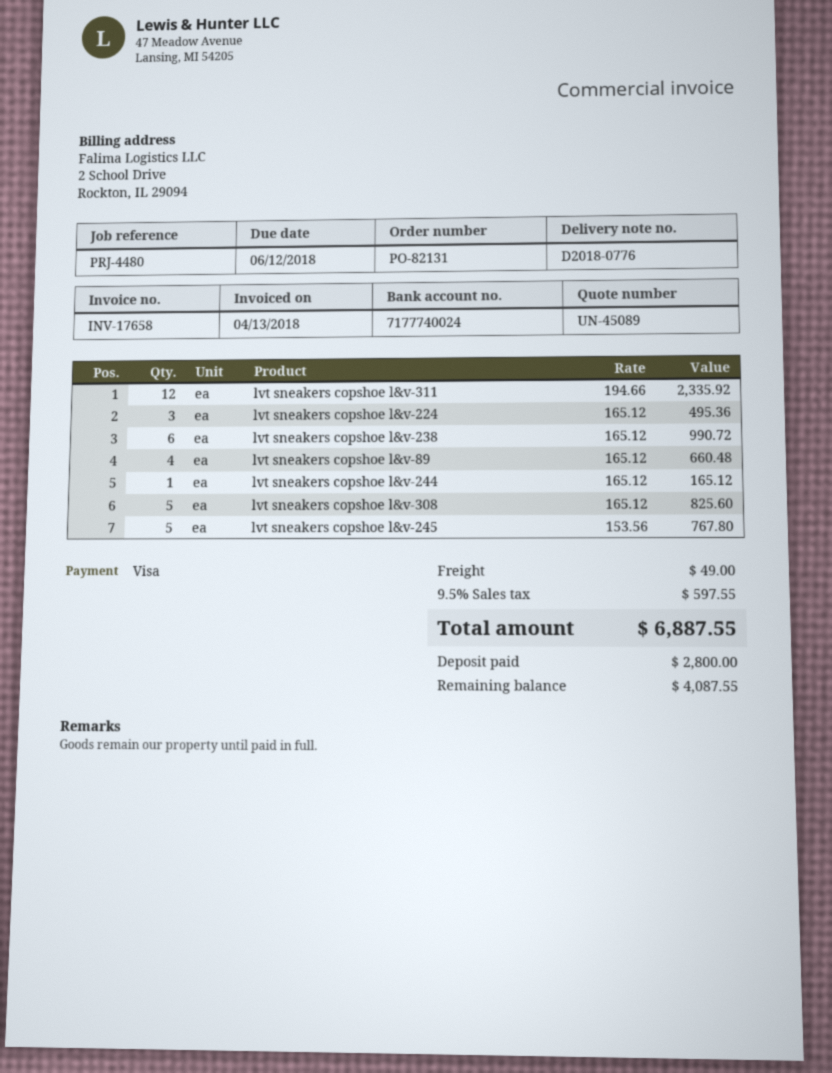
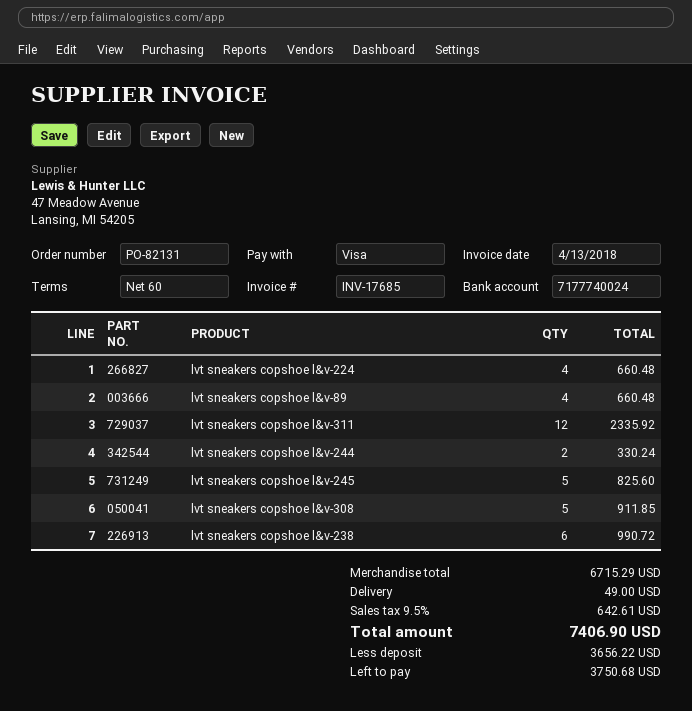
invoice number: INV-17658 -> INV-17685
lvt sneakers copshoe l&v-224: 3 for 495.36 -> 4 for 660.48
lvt sneakers copshoe l&v-244: 1 for 165.12 -> 2 for 330.24
lvt sneakers copshoe l&v-308: 5 for 825.60 -> 5 for 911.85
lvt sneakers copshoe l&v-245: 5 for 767.80 -> 5 for 825.60
tax: 9.5% = 597.55 -> 9.5% = 642.61
total: 6887.55 -> 7406.90
deposit: 2800.00 -> 3656.22
balance: 4087.55 -> 3750.68

